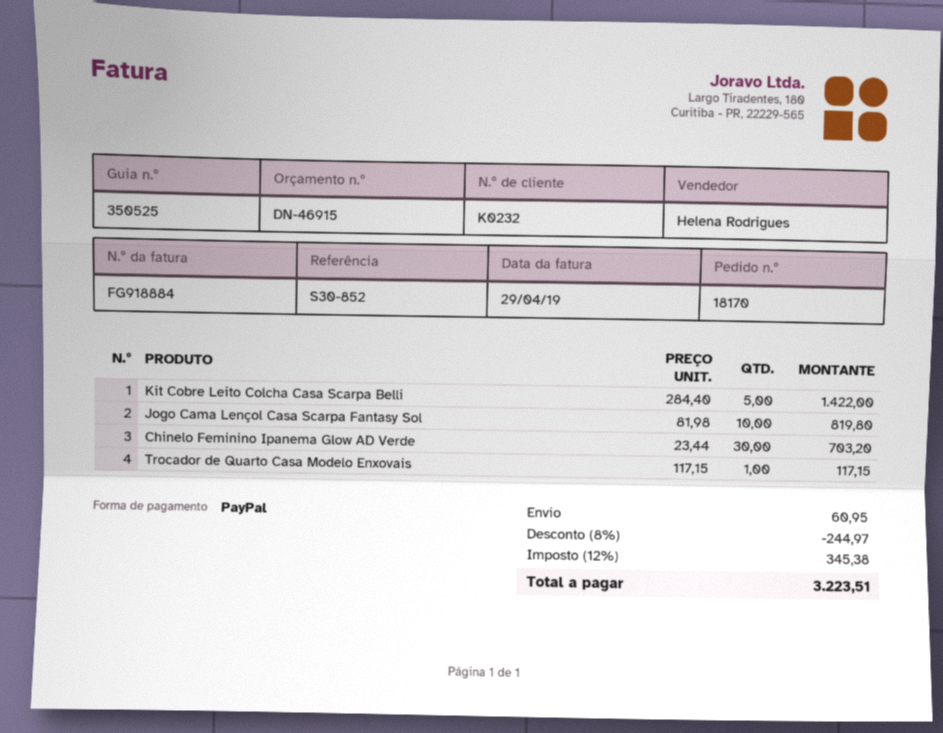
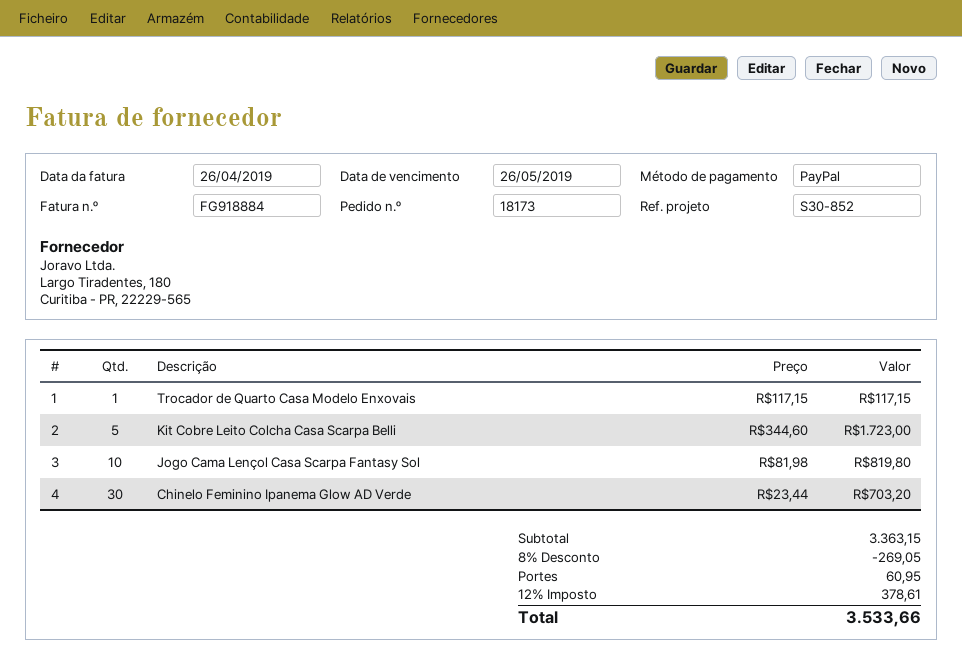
order number: 18170 -> 18173
invoice date: 2019-04-29 -> 2019-04-26
Kit Cobre Leito Colcha Casa Scarpa Belli: 5 x 284.40 = 1422.00 -> 5 x 344.60 = 1723.00
discount: 8% = 244.97 -> 8% = 269.05
tax: 12% = 345.38 -> 12% = 378.61
total: 3223.51 -> 3533.66

